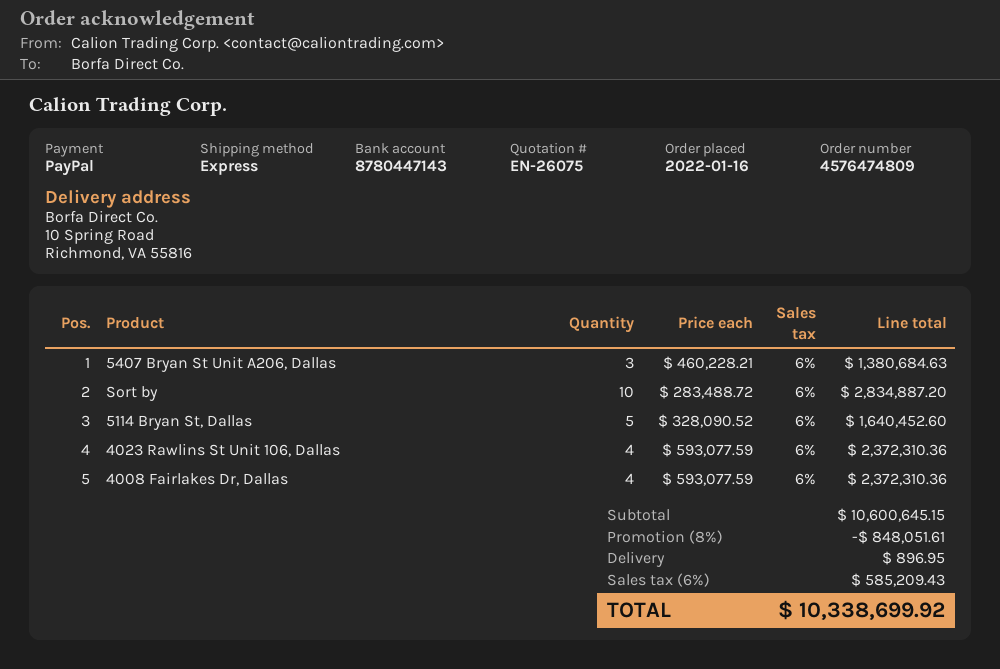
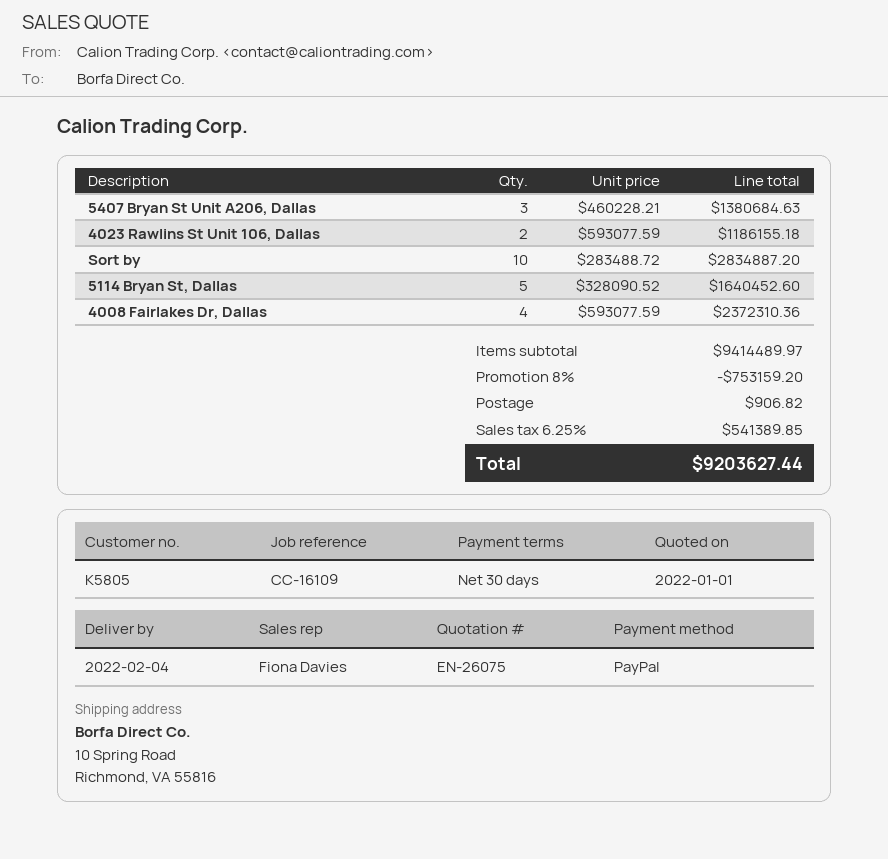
4023 Rawlins St Unit 106, Dallas: 4 x 593077.59 = 2372310.36 -> 2 x 593077.59 = 1186155.18
subtotal: 10600645.15 -> 9414489.97
discount: 8% = 848051.61 -> 8% = 753159.20
shipping: 896.95 -> 906.82
tax: 6% = 585209.43 -> 6.25% = 541389.85
total: 10338699.92 -> 9203627.44

